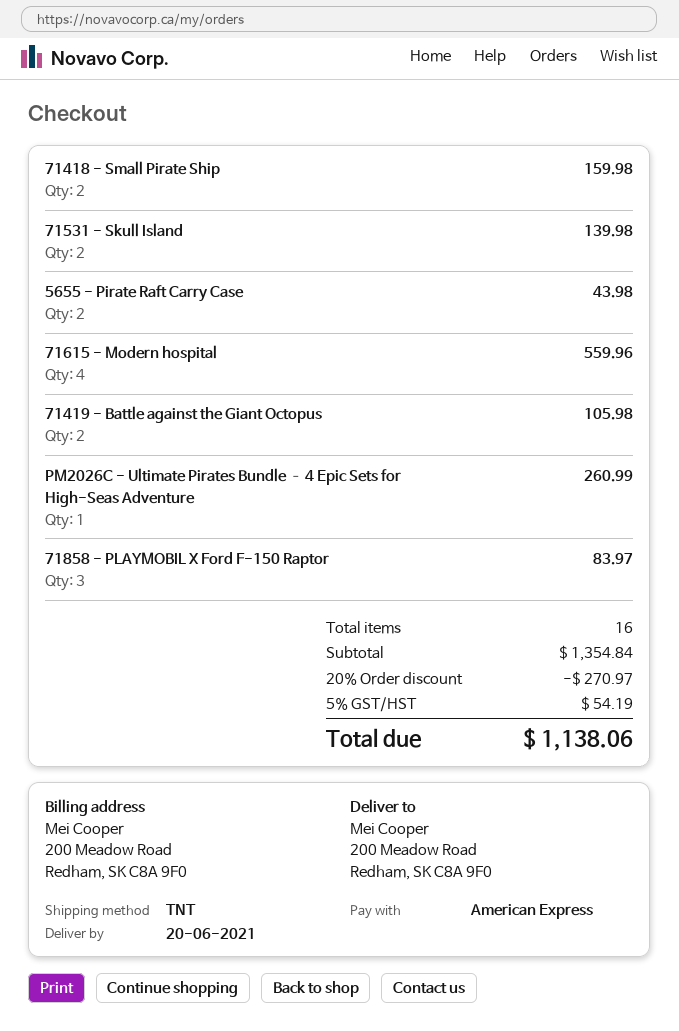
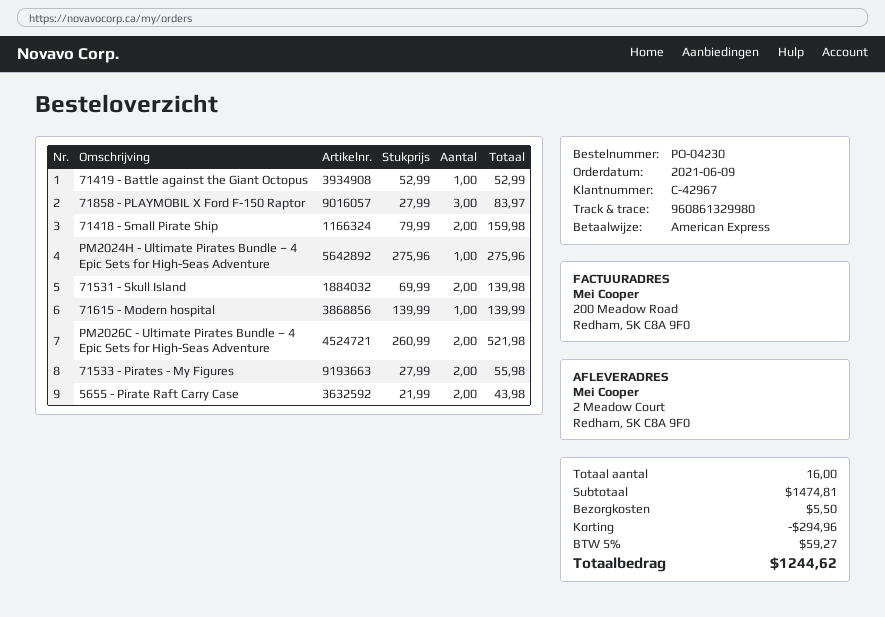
ship to: 200 Meadow Road, Redham, SK C8A 9F0 -> 2 Meadow Court, Redham, SK C8A 9F0
71615 - Modern hospital: 4 for 559.96 -> 1 for 139.99
71419 - Battle against the Giant Octopus: 2 for 105.98 -> 1 for 52.99
PM2026C - Ultimate Pirates Bundle – 4 Epic Sets for High-Seas Adventure: 1 for 260.99 -> 2 for 521.98
PM2024H - Ultimate Pirates Bundle – 4 Epic Sets for High-Seas Adventure: none -> 1 for 275.96
71533 - Pirates - My Figures: none -> 2 for 55.98
subtotal: 1354.84 -> 1474.81
discount: 270.97 -> 294.96
shipping: none -> 5.50
tax: 5% = 54.19 -> 5% = 59.27
total: 1138.06 -> 1244.62

